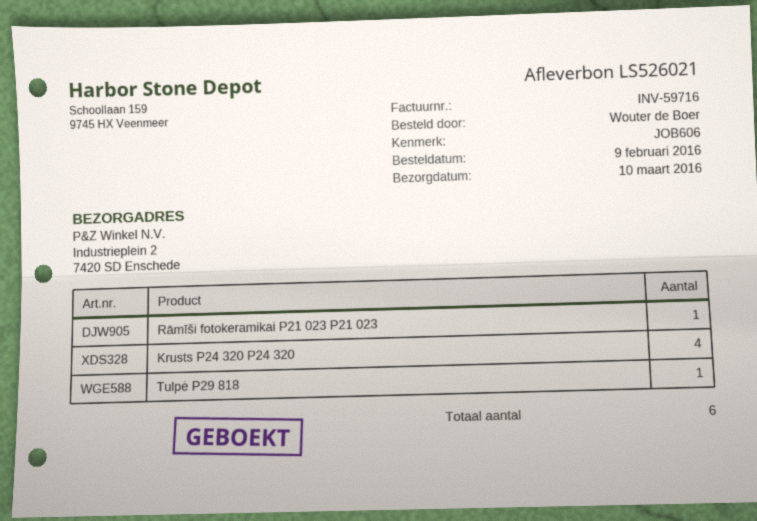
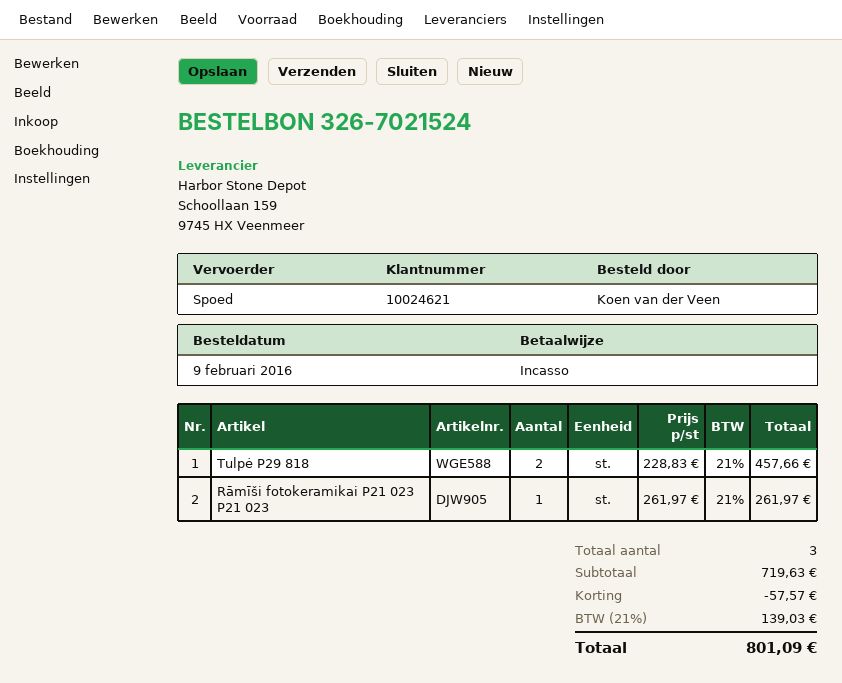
ordered by: Wouter de Boer -> Koen van der Veen
Krusts P24 320 P24 320: 4 -> none
Tulpė P29 818: 1 -> 2
total quantity: 6 -> 3

